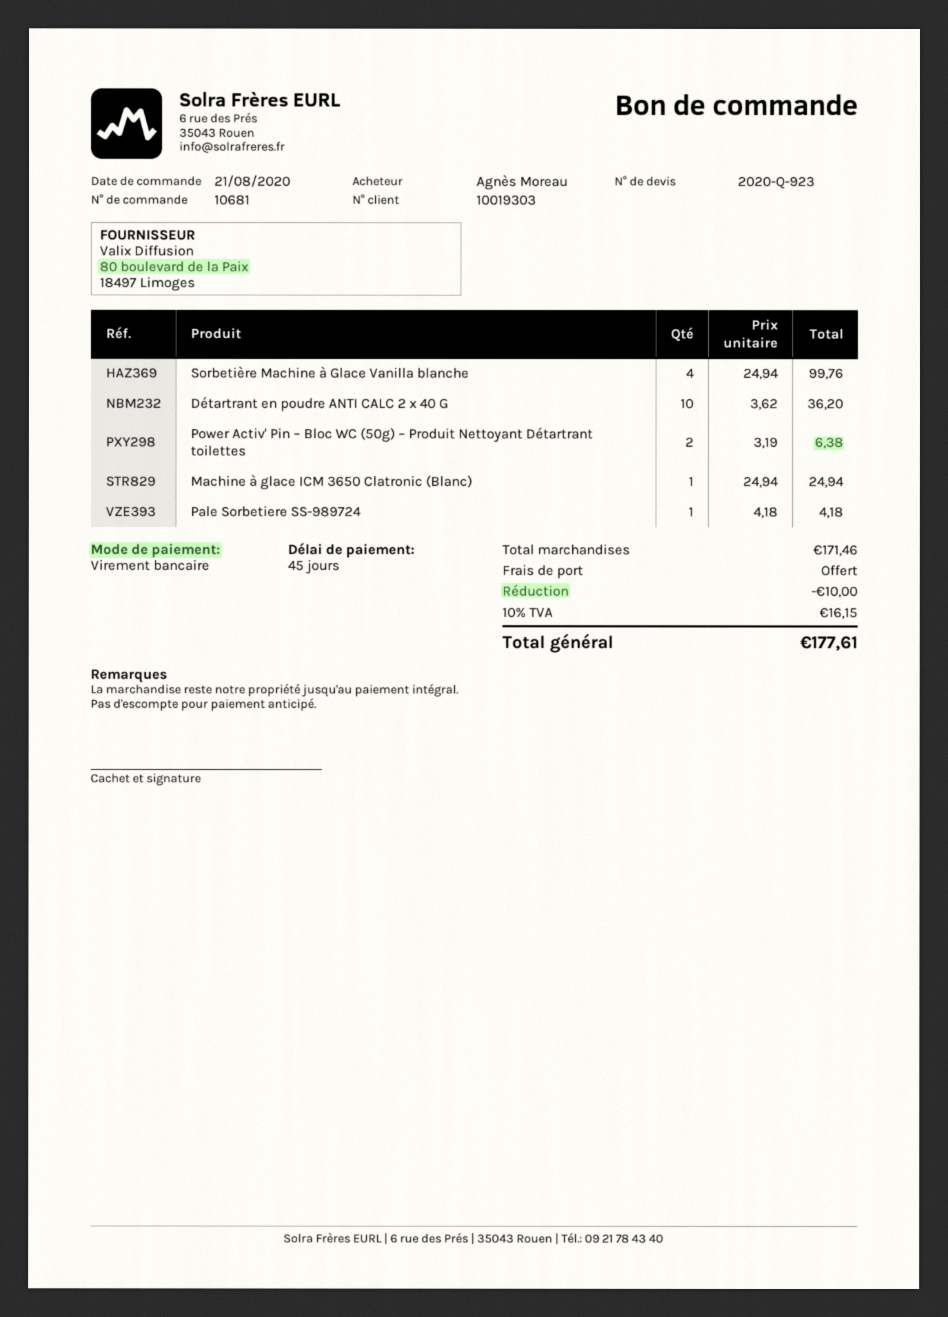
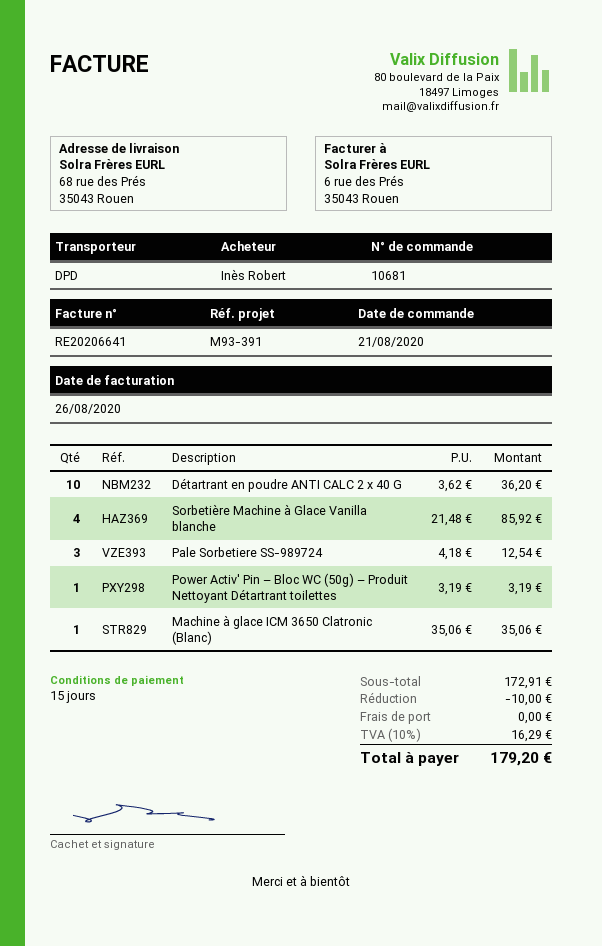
payment terms: 45 days -> 15 days
ordered by: Agnès Moreau -> Inès Robert
Sorbetière Machine à Glace Vanilla blanche: 4 x 24.94 = 99.76 -> 4 x 21.48 = 85.92
Power Activ' Pin – Bloc WC (50g) – Produit Nettoyant Détartrant toilettes: 2 x 3.19 = 6.38 -> 1 x 3.19 = 3.19
Machine à glace ICM 3650 Clatronic (Blanc): 1 x 24.94 = 24.94 -> 1 x 35.06 = 35.06
Pale Sorbetiere SS-989724: 1 x 4.18 = 4.18 -> 3 x 4.18 = 12.54
subtotal: 171.46 -> 172.91
tax: 10% = 16.15 -> 10% = 16.29
total: 177.61 -> 179.20

